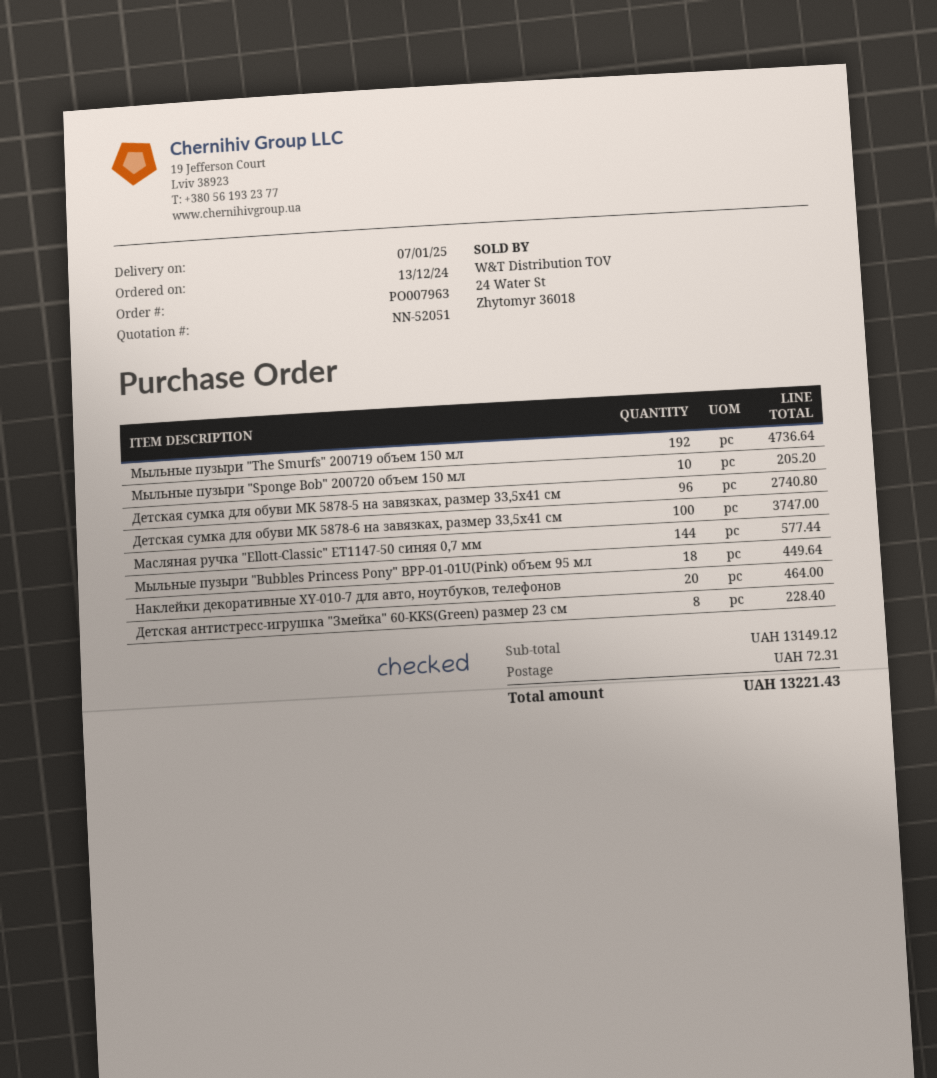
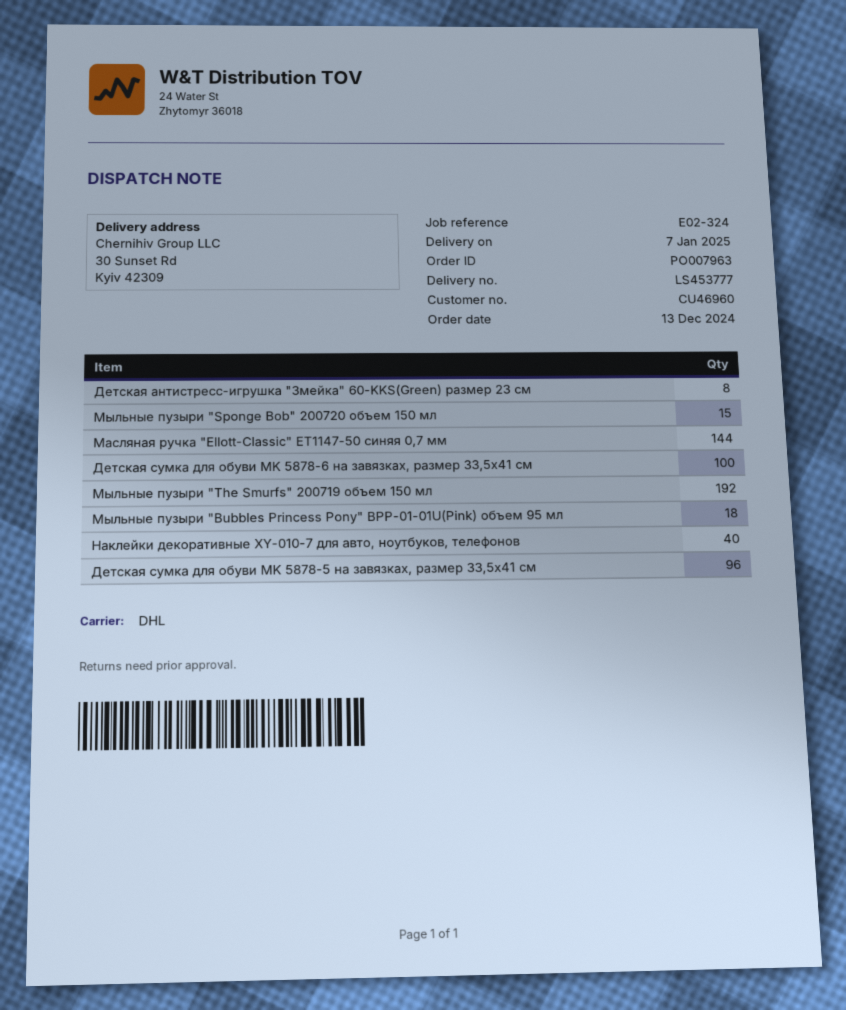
Мыльные пузыри "Sponge Bob" 200720 объем 150 мл: 10 -> 15
Наклейки декоративные XY-010-7 для авто, ноутбуков, телефонов: 20 -> 40

